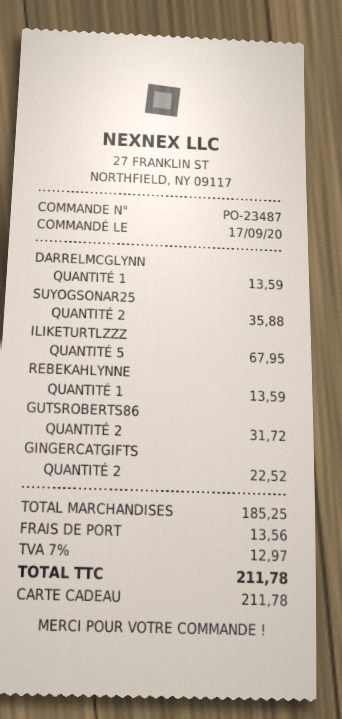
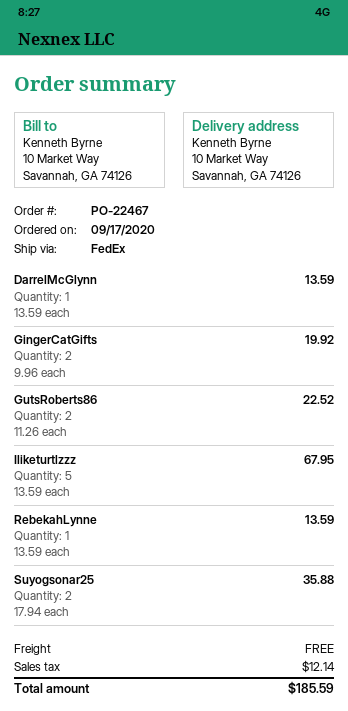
order number: PO-23487 -> PO-22467
GUTSROBERTS86: 2 for 31.72 -> 2 for 22.52
GINGERCATGIFTS: 2 for 22.52 -> 2 for 19.92
shipping: 13.56 -> 0.00
tax: 12.97 -> 12.14
total: 211.78 -> 185.59

